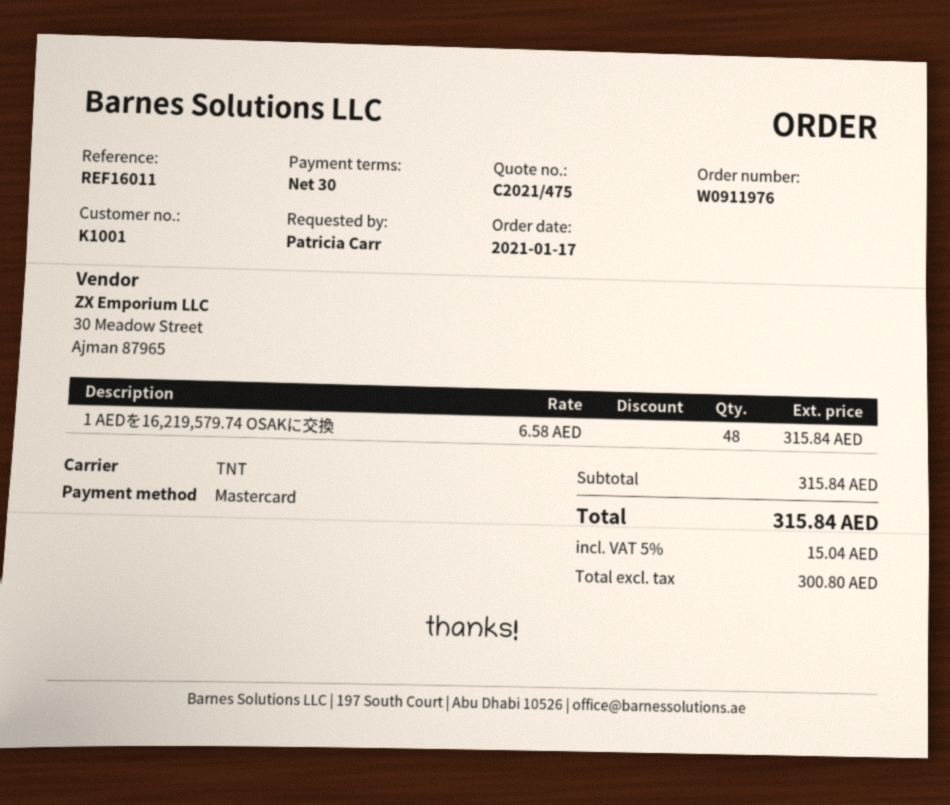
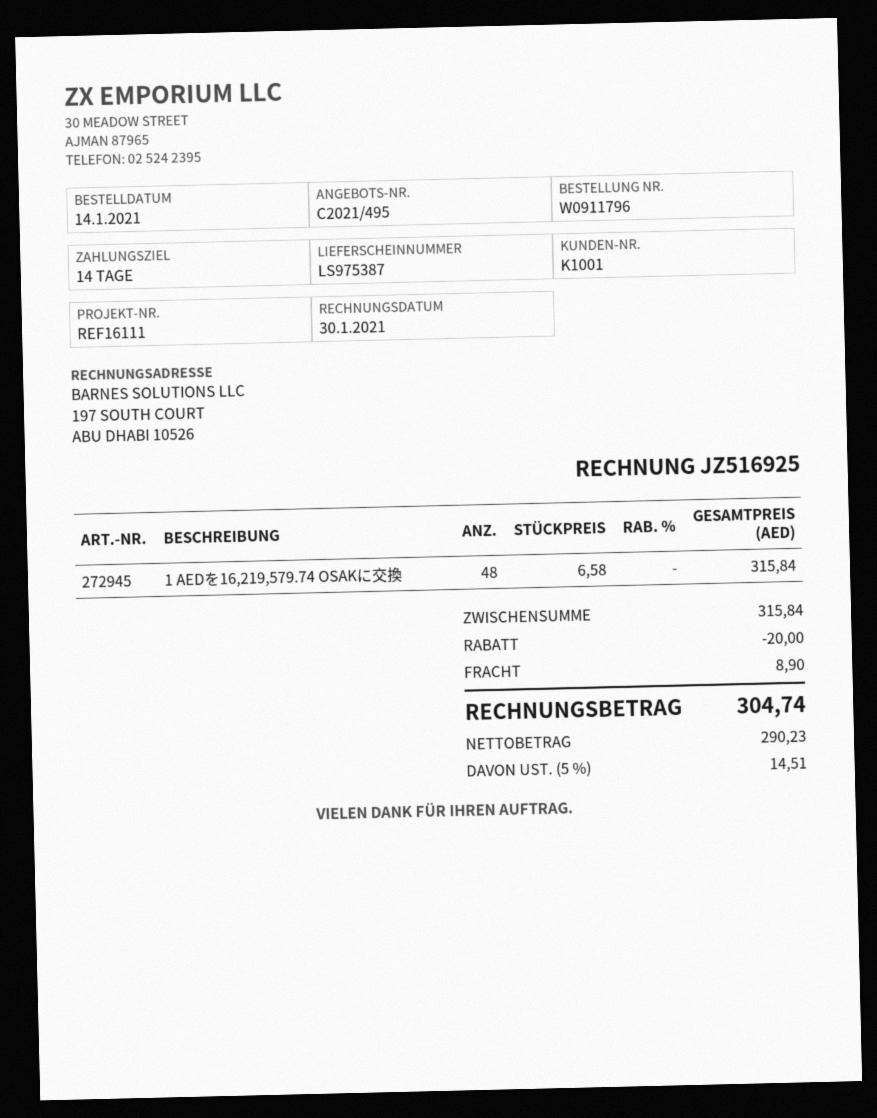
quote number: C2021/475 -> C2021/495
order number: W0911976 -> W0911796
order date: 2021-01-17 -> 2021-01-14
payment terms: 30 days -> 14 days
reference: REF16011 -> REF16111
discount: none -> 20.00
shipping: none -> 8.90
net: 300.80 -> 290.23
tax: 5% = 15.04 -> 5% = 14.51
total: 315.84 -> 304.74

